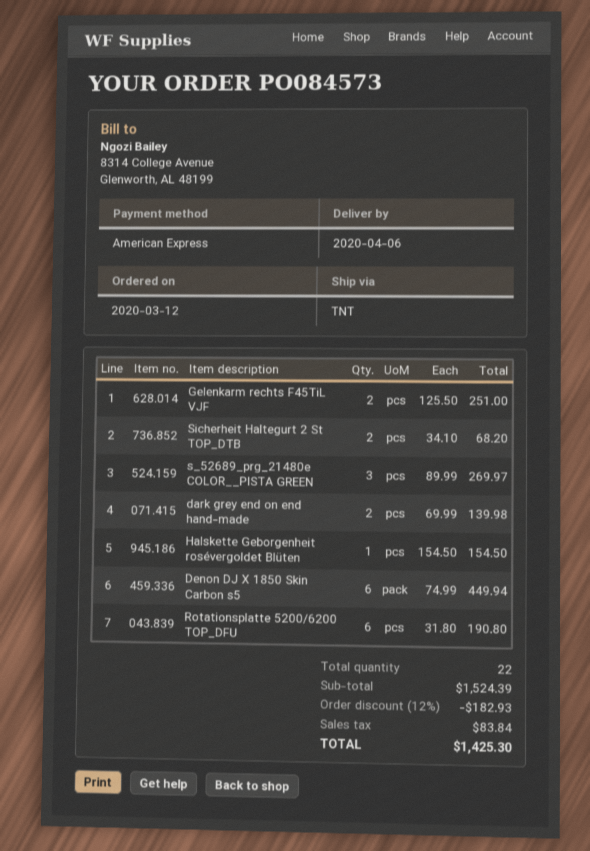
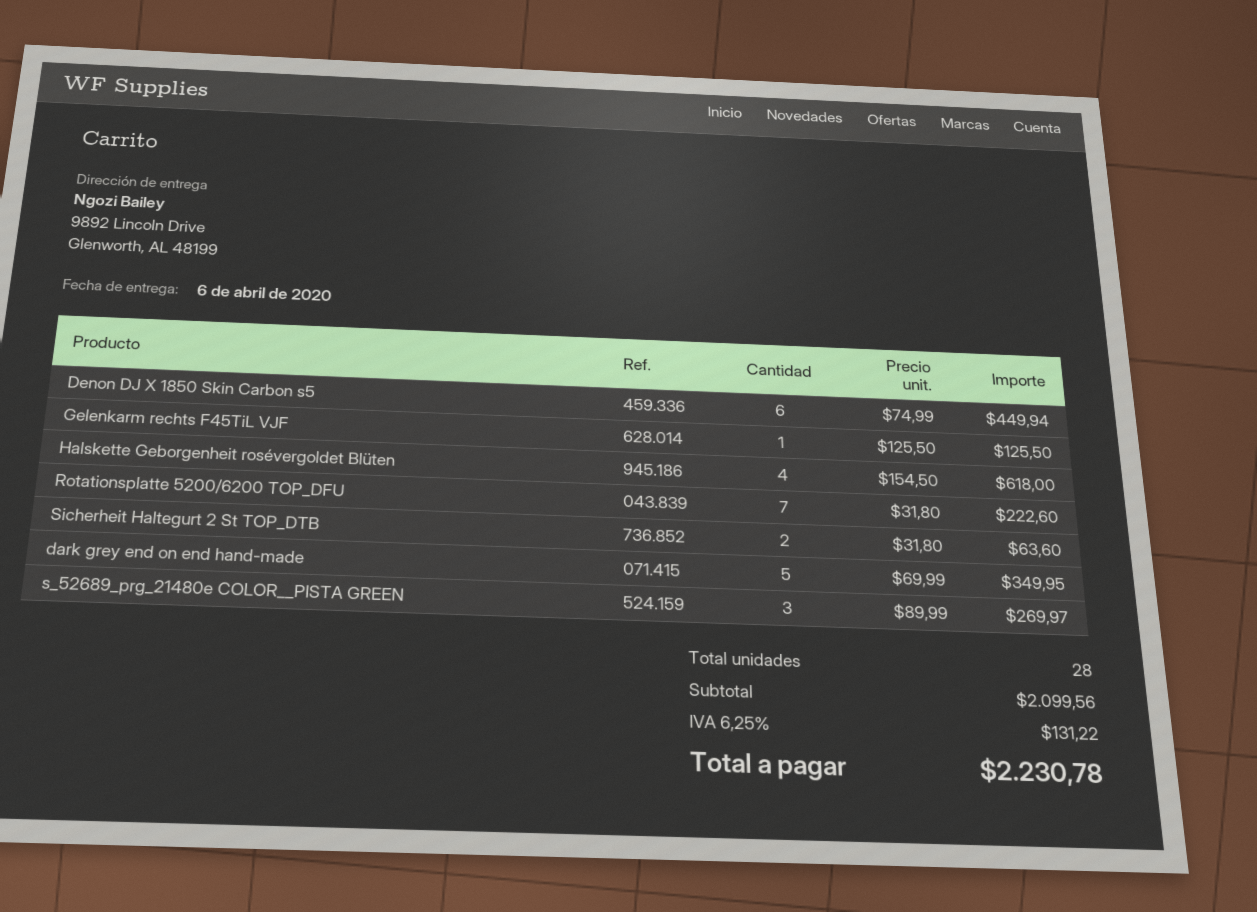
Gelenkarm rechts F45TiL VJF: 2 x 125.50 = 251.00 -> 1 x 125.50 = 125.50
Sicherheit Haltegurt 2 St TOP_DTB: 2 x 34.10 = 68.20 -> 2 x 31.80 = 63.60
dark grey end on end hand-made: 2 x 69.99 = 139.98 -> 5 x 69.99 = 349.95
Halskette Geborgenheit rosévergoldet Blüten: 1 x 154.50 = 154.50 -> 4 x 154.50 = 618.00
Rotationsplatte 5200/6200 TOP_DFU: 6 x 31.80 = 190.80 -> 7 x 31.80 = 222.60
total quantity: 22 -> 28
subtotal: 1524.39 -> 2099.56
discount: 12% = 182.93 -> none
tax: 83.84 -> 131.22
total: 1425.30 -> 2230.78

